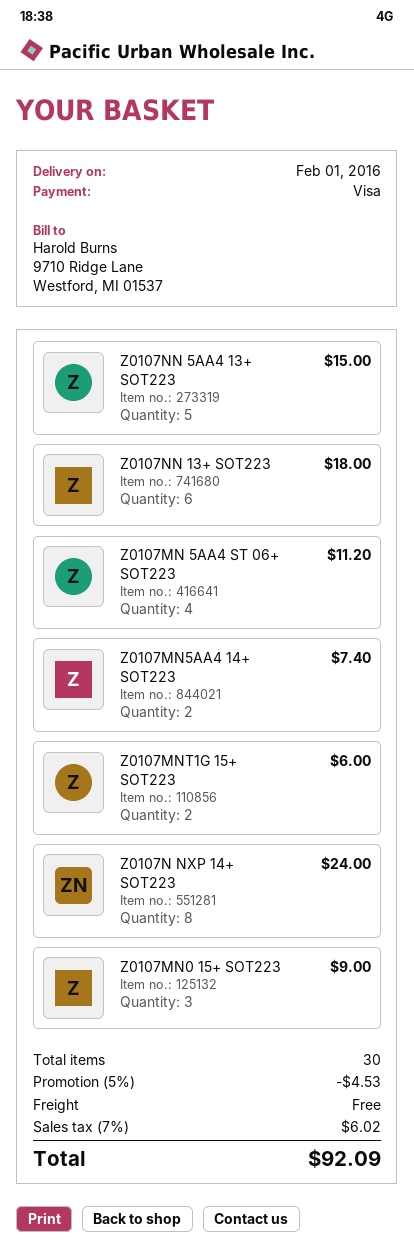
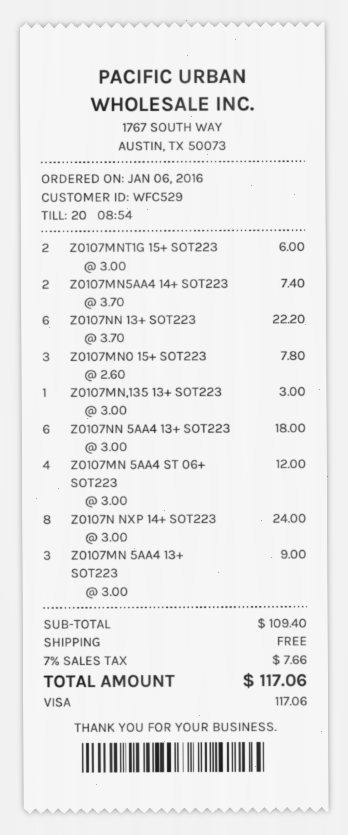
Z0107NN 5AA4 13+ SOT223: 5 for 15.00 -> 6 for 18.00
Z0107NN 13+ SOT223: 6 for 18.00 -> 6 for 22.20
Z0107MN 5AA4 ST 06+ SOT223: 4 for 11.20 -> 4 for 12.00
Z0107MN0 15+ SOT223: 3 for 9.00 -> 3 for 7.80
Z0107MN,135 13+ SOT223: none -> 1 for 3.00
Z0107MN 5AA4 13+ SOT223: none -> 3 for 9.00
discount: 5% = 4.53 -> none
tax: 7% = 6.02 -> 7% = 7.66
total: 92.09 -> 117.06

